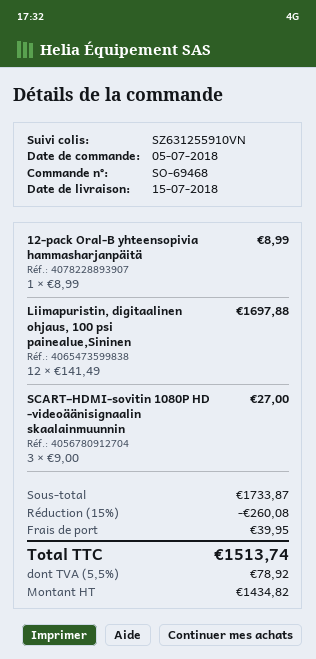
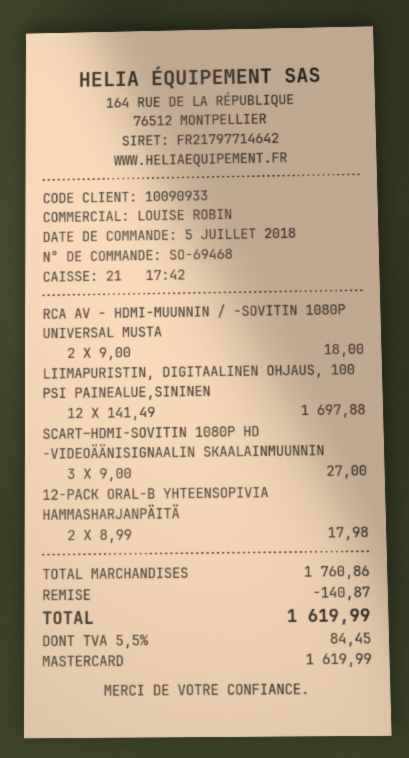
12-pack Oral-B yhteensopivia hammasharjanpäitä: 1 x 8.99 = 8.99 -> 2 x 8.99 = 17.98
RCA AV - HDMI-MUUNNIN / -SOVITIN 1080P UNIVERSAL MUSTA: none -> 2 x 9.00 = 18.00
subtotal: 1733.87 -> 1760.86
discount: 260.08 -> 140.87
shipping: 39.95 -> none
tax: 5.5% = 78.92 -> 5.5% = 84.45
total: 1513.74 -> 1619.99

